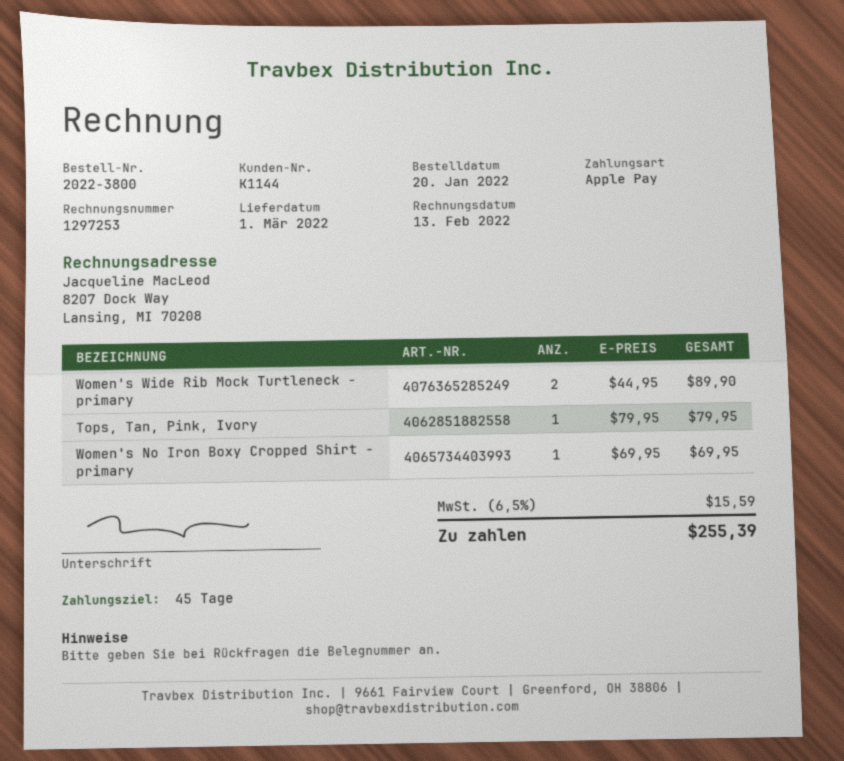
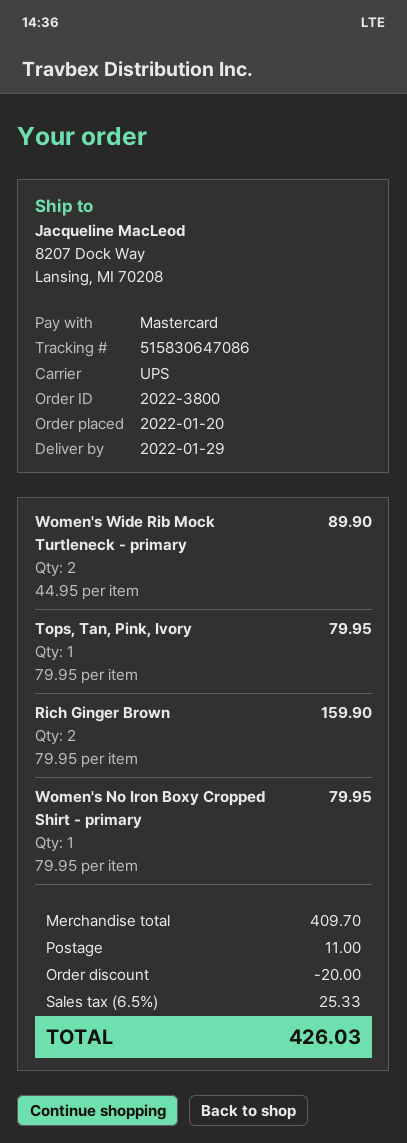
delivery date: 2022-03-01 -> 2022-01-29
payment method: Apple Pay -> Mastercard
Women's No Iron Boxy Cropped Shirt - primary: 1 x 69.95 = 69.95 -> 1 x 79.95 = 79.95
Rich Ginger Brown: none -> 2 x 79.95 = 159.90
discount: none -> 20.00
shipping: none -> 11.00
tax: 6.5% = 15.59 -> 6.5% = 25.33
total: 255.39 -> 426.03

